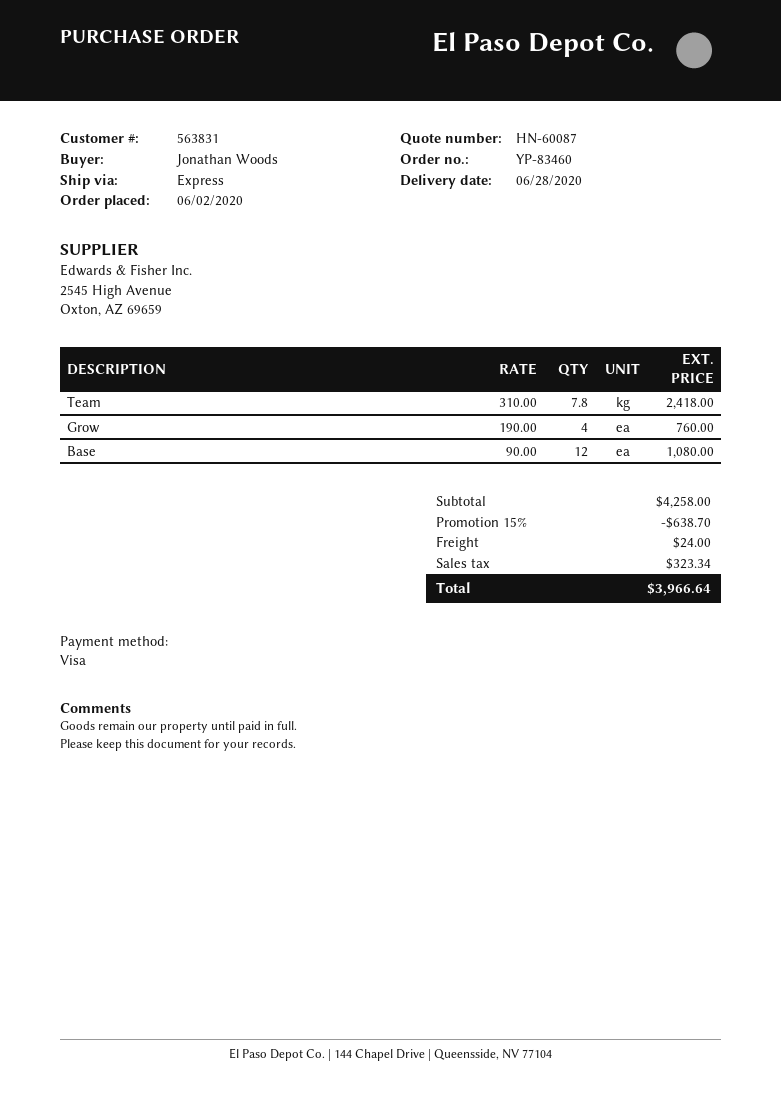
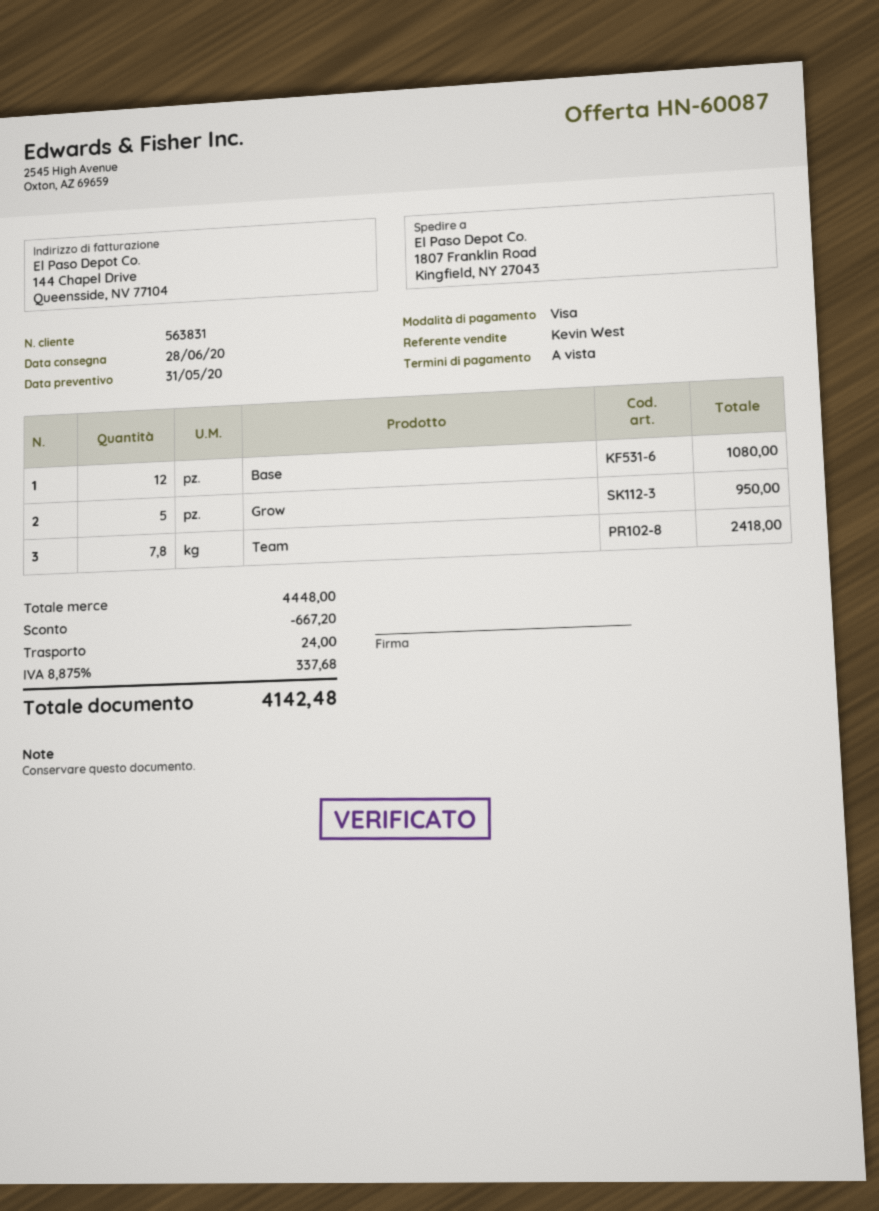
Grow: 4 for 760.00 -> 5 for 950.00
subtotal: 4258.00 -> 4448.00
discount: 638.70 -> 667.20
tax: 323.34 -> 337.68
total: 3966.64 -> 4142.48

